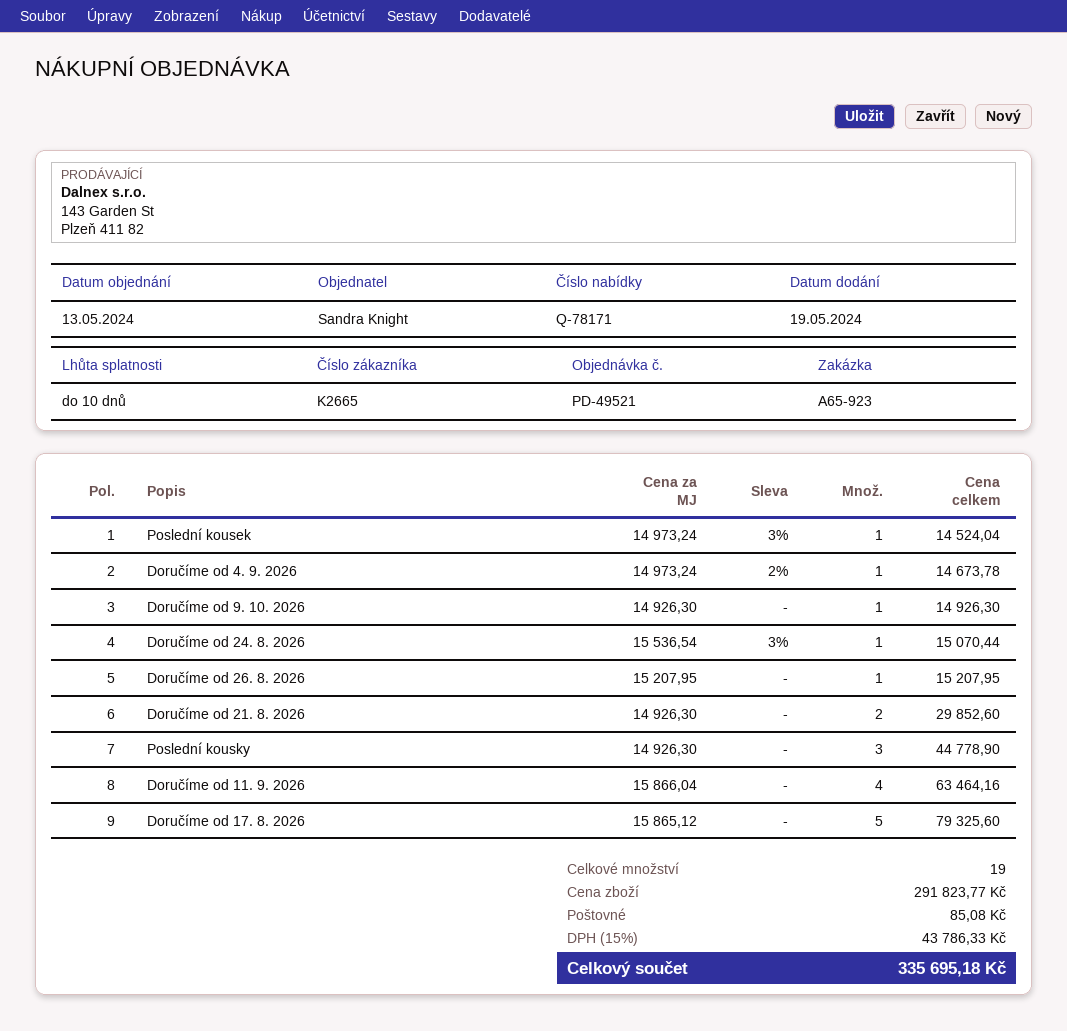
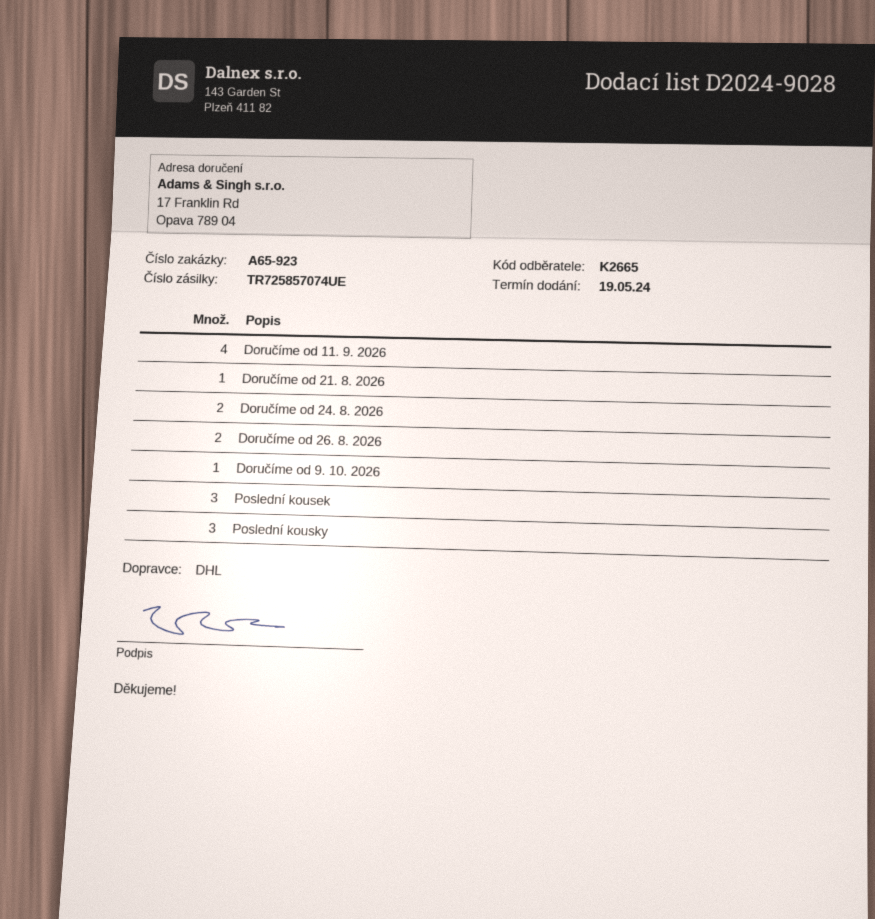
Poslední kousek: 1 -> 3
Doručíme od 4. 9. 2026: 1 -> none
Doručíme od 24. 8. 2026: 1 -> 2
Doručíme od 26. 8. 2026: 1 -> 2
Doručíme od 21. 8. 2026: 2 -> 1
Doručíme od 17. 8. 2026: 5 -> none

